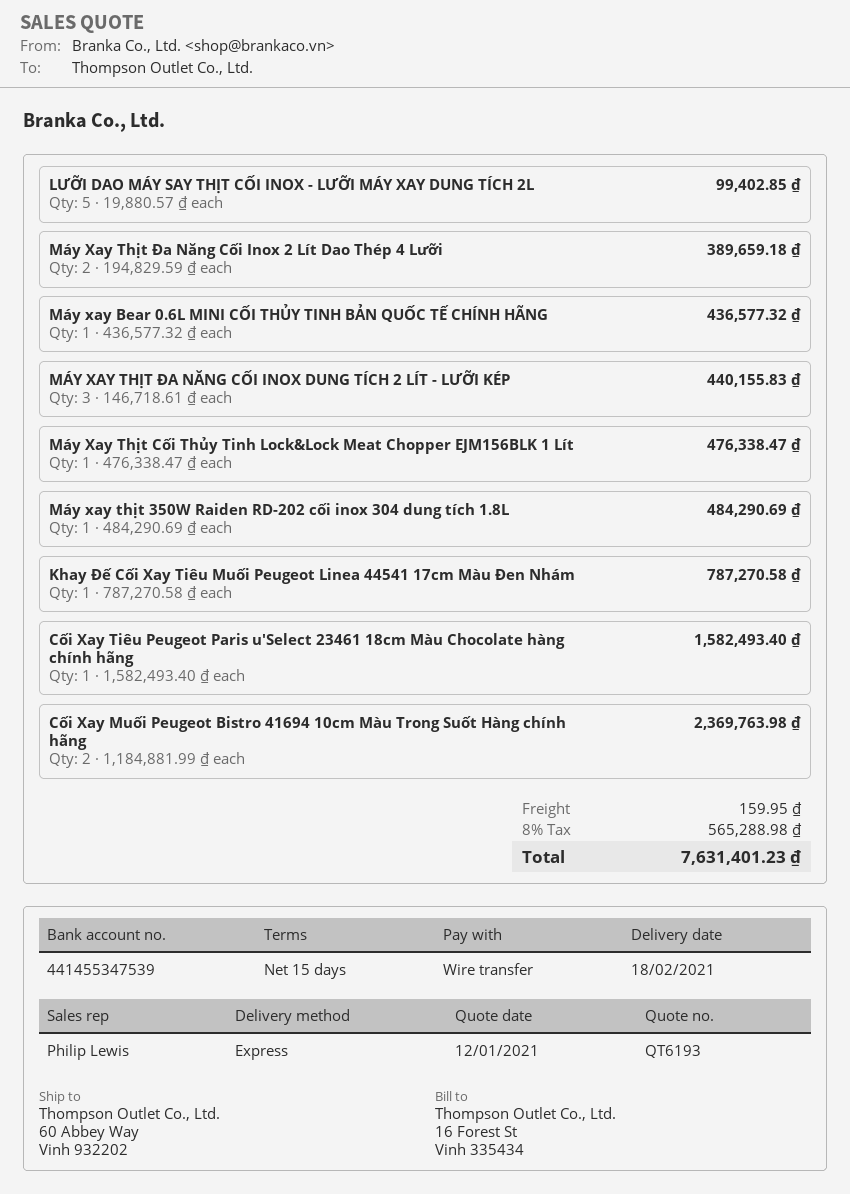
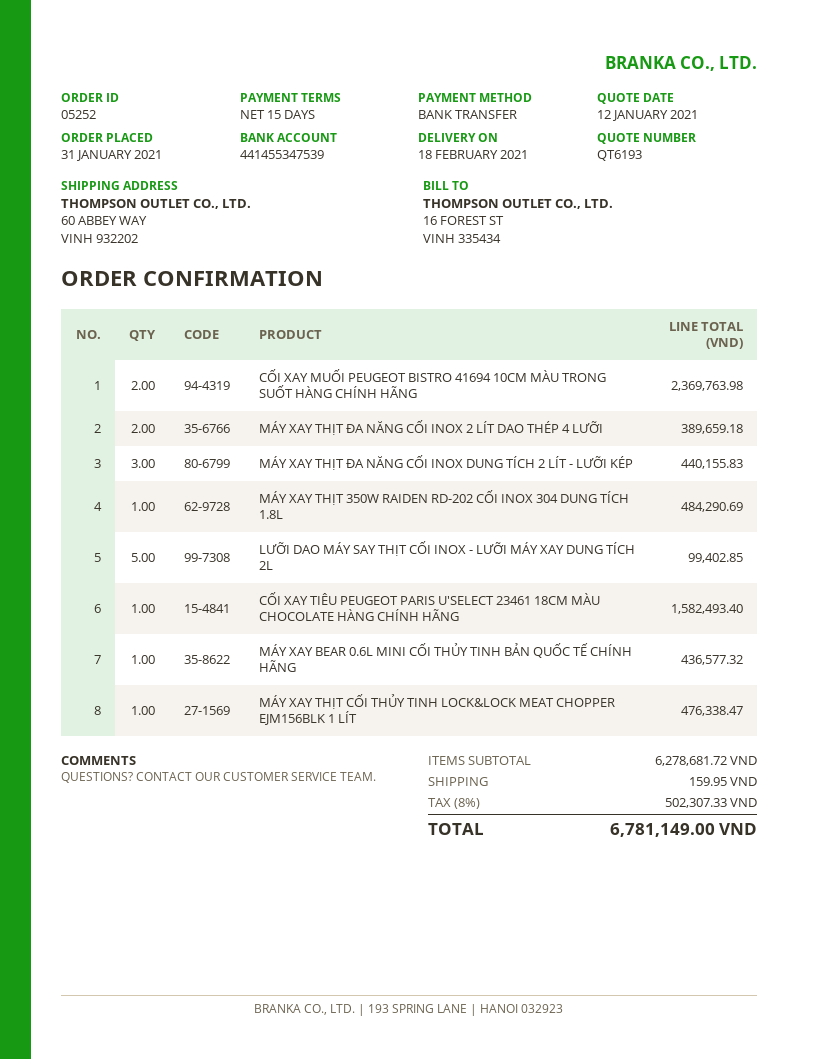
Khay Đế Cối Xay Tiêu Muối Peugeot Linea 44541 17cm Màu Đen Nhám: 1 for 787270.58 -> none
tax: 8% = 565288.98 -> 8% = 502307.33
total: 7631401.23 -> 6781149.00

